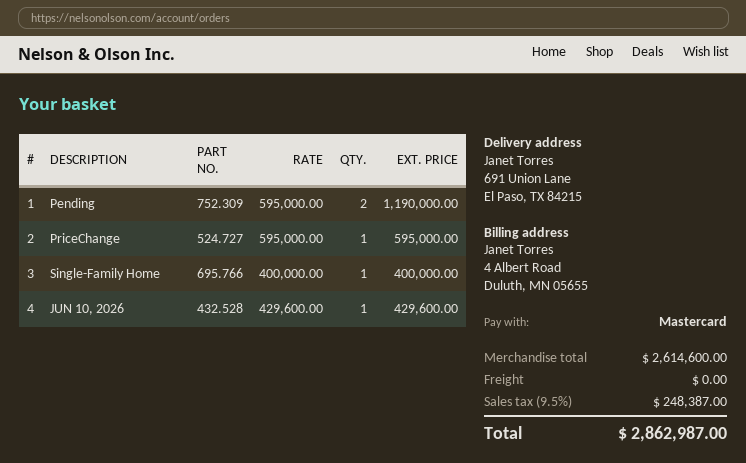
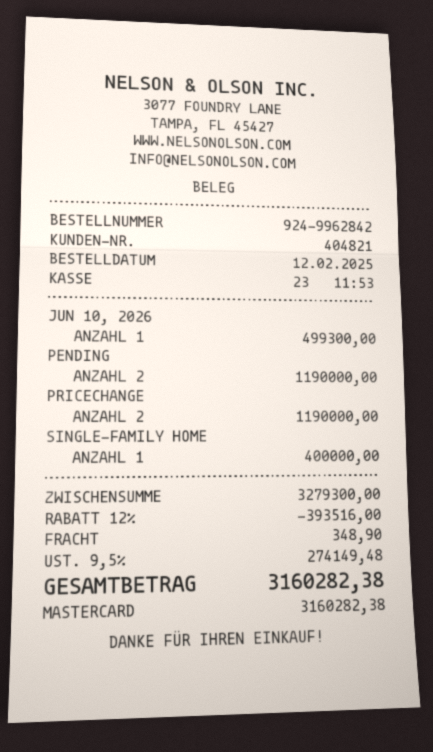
PriceChange: 1 for 595000.00 -> 2 for 1190000.00
JUN 10, 2026: 1 for 429600.00 -> 1 for 499300.00
subtotal: 2614600.00 -> 3279300.00
discount: none -> 12% = 393516.00
shipping: 0.00 -> 348.90
tax: 9.5% = 248387.00 -> 9.5% = 274149.48
total: 2862987.00 -> 3160282.38

